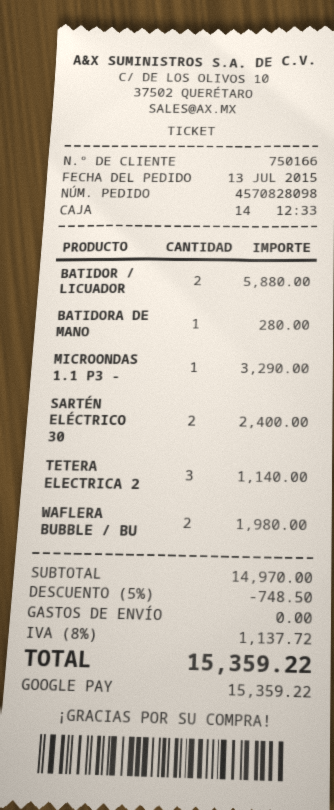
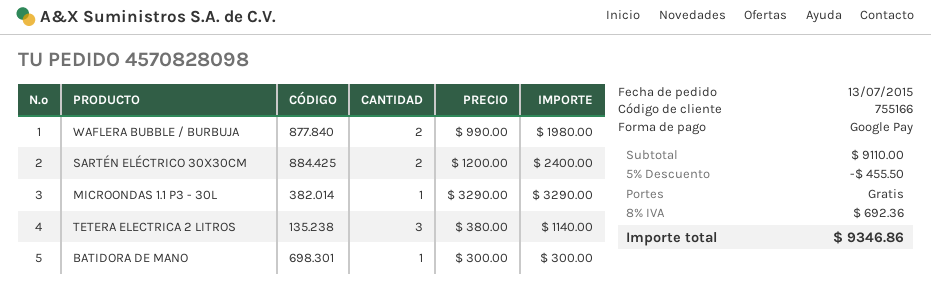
customer number: 750166 -> 755166
BATIDOR / LICUADOR: 2 for 5880.00 -> none
BATIDORA DE MANO: 1 for 280.00 -> 1 for 300.00
subtotal: 14970.00 -> 9110.00
discount: 5% = 748.50 -> 5% = 455.50
tax: 8% = 1137.72 -> 8% = 692.36
total: 15359.22 -> 9346.86

